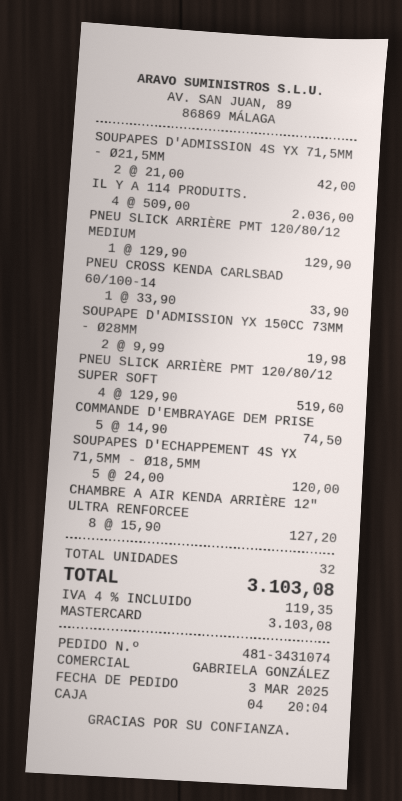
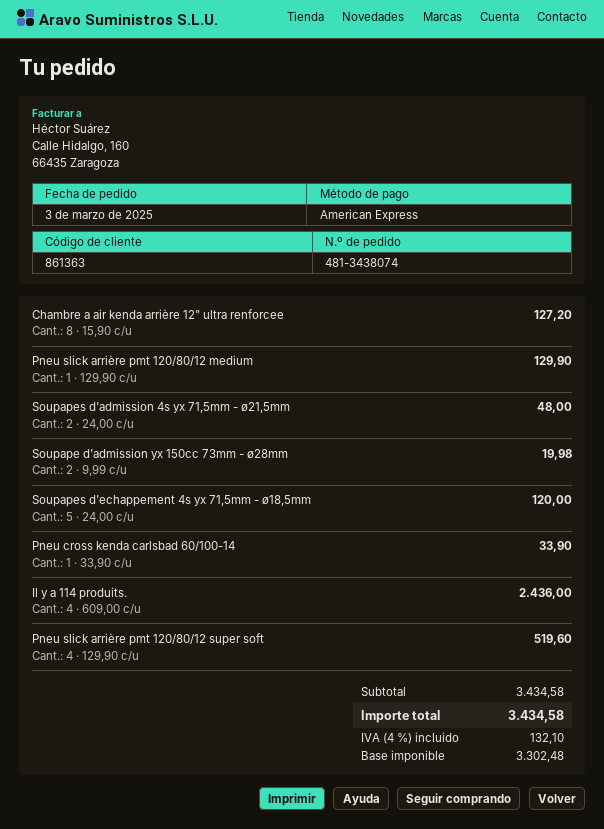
order number: 481-3431074 -> 481-3438074
payment method: Mastercard -> American Express
SOUPAPES D'ADMISSION 4S YX 71,5MM - Ø21,5MM: 2 x 21.00 = 42.00 -> 2 x 24.00 = 48.00
IL Y A 114 PRODUITS.: 4 x 509.00 = 2036.00 -> 4 x 609.00 = 2436.00
COMMANDE D'EMBRAYAGE DEM PRISE: 5 x 14.90 = 74.50 -> none
tax: 4% = 119.35 -> 4% = 132.10
total: 3103.08 -> 3434.58

